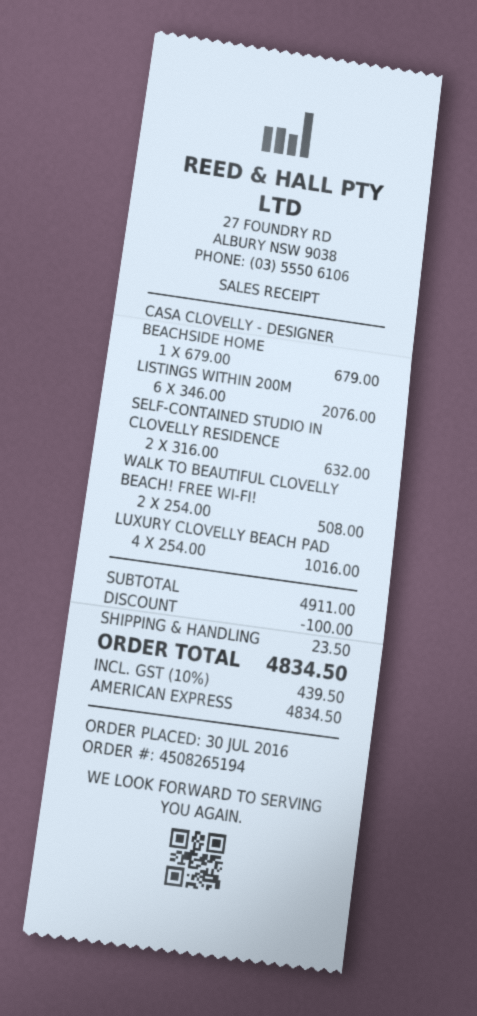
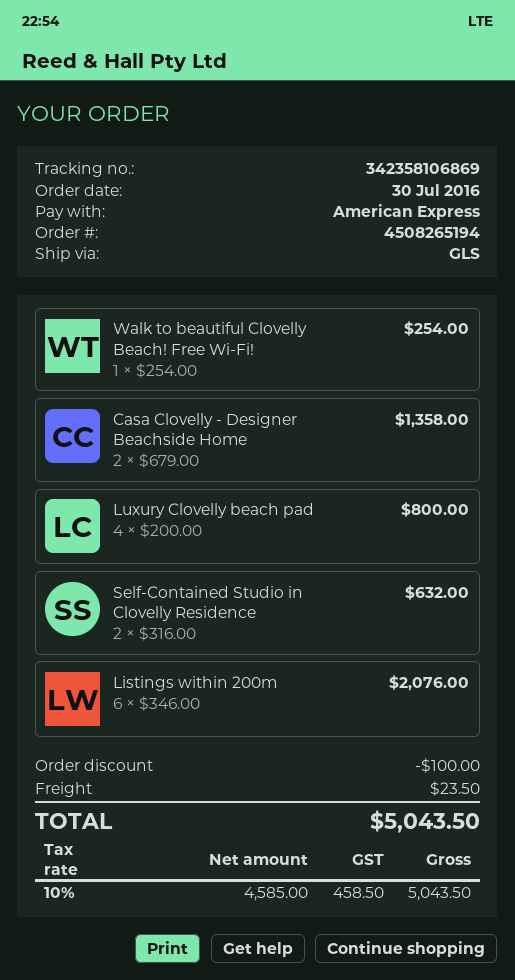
CASA CLOVELLY - DESIGNER BEACHSIDE HOME: 1 x 679.00 = 679.00 -> 2 x 679.00 = 1358.00
WALK TO BEAUTIFUL CLOVELLY BEACH! FREE WI-FI!: 2 x 254.00 = 508.00 -> 1 x 254.00 = 254.00
LUXURY CLOVELLY BEACH PAD: 4 x 254.00 = 1016.00 -> 4 x 200.00 = 800.00
tax: 10% = 439.50 -> 10% = 458.50
total: 4834.50 -> 5043.50

